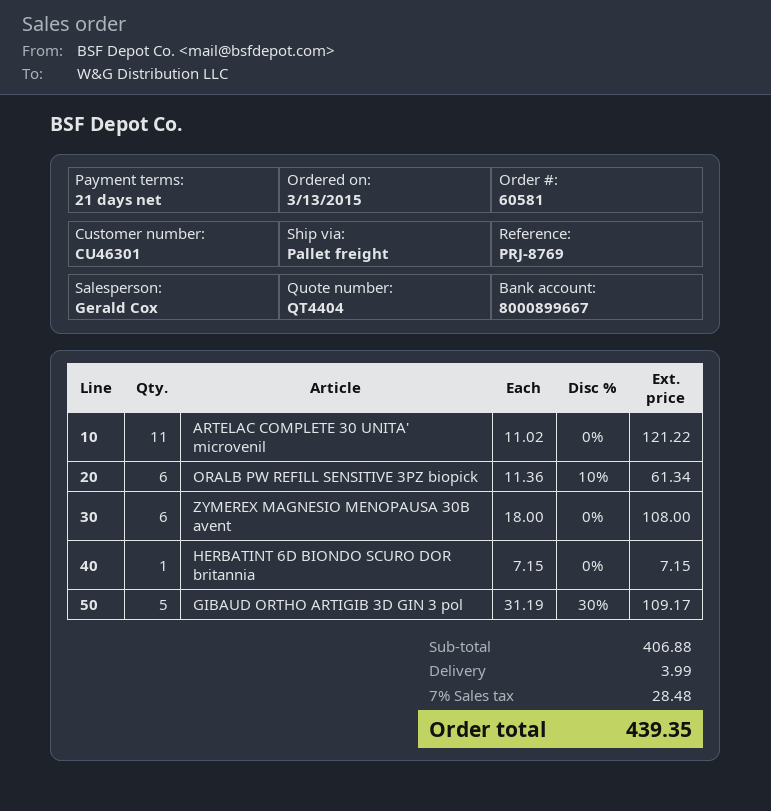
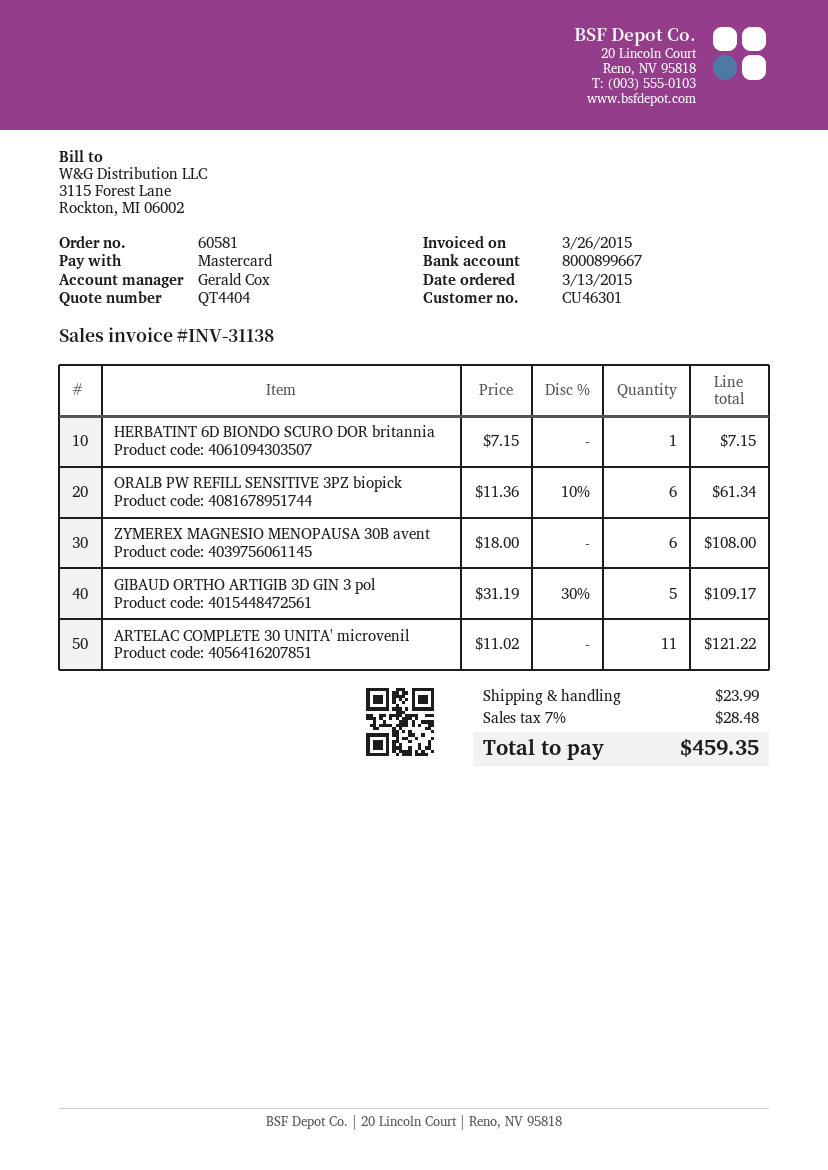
shipping: 3.99 -> 23.99
total: 439.35 -> 459.35

